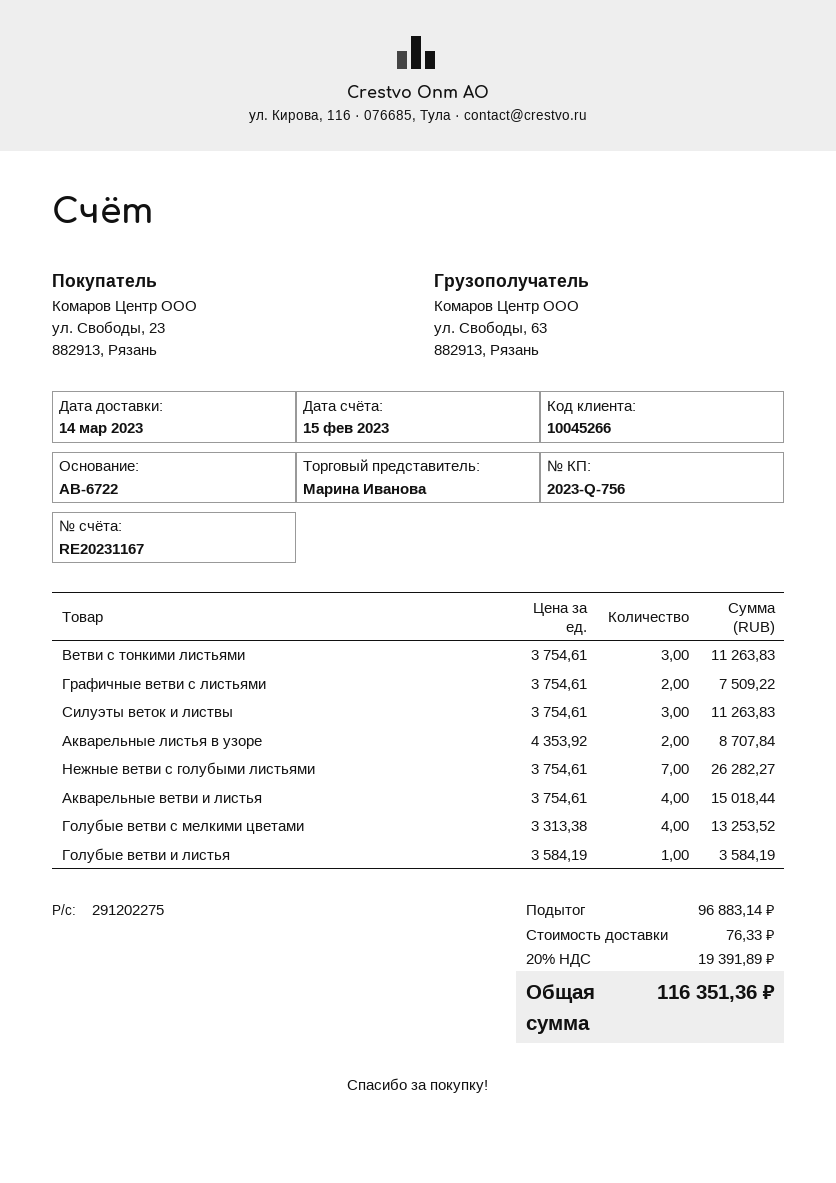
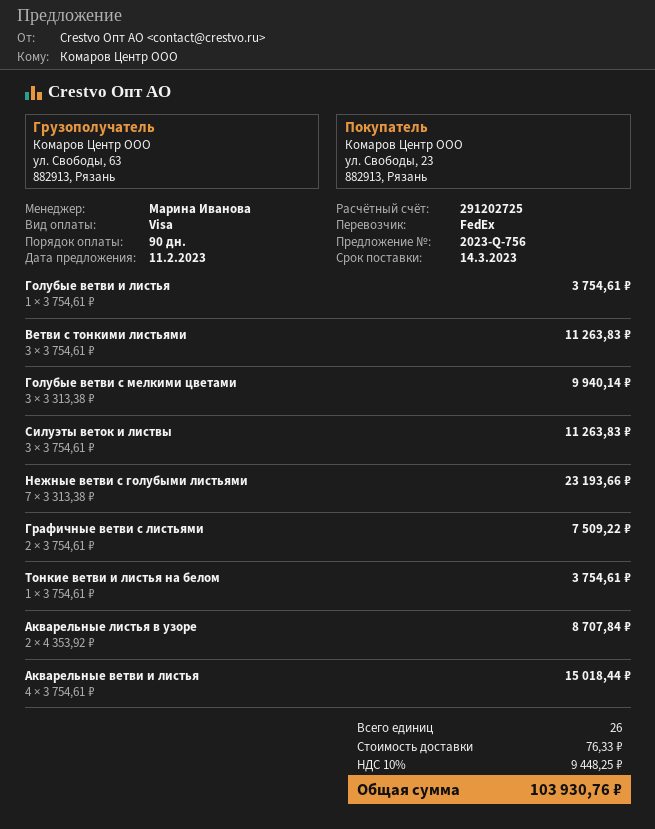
bank account: 291202275 -> 291202725
Нежные ветви с голубыми листьями: 7 x 3754.61 = 26282.27 -> 7 x 3313.38 = 23193.66
Голубые ветви с мелкими цветами: 4 x 3313.38 = 13253.52 -> 3 x 3313.38 = 9940.14
Голубые ветви и листья: 1 x 3584.19 = 3584.19 -> 1 x 3754.61 = 3754.61
Тонкие ветви и листья на белом: none -> 1 x 3754.61 = 3754.61
tax: 20% = 19391.89 -> 10% = 9448.25
total: 116351.36 -> 103930.76

